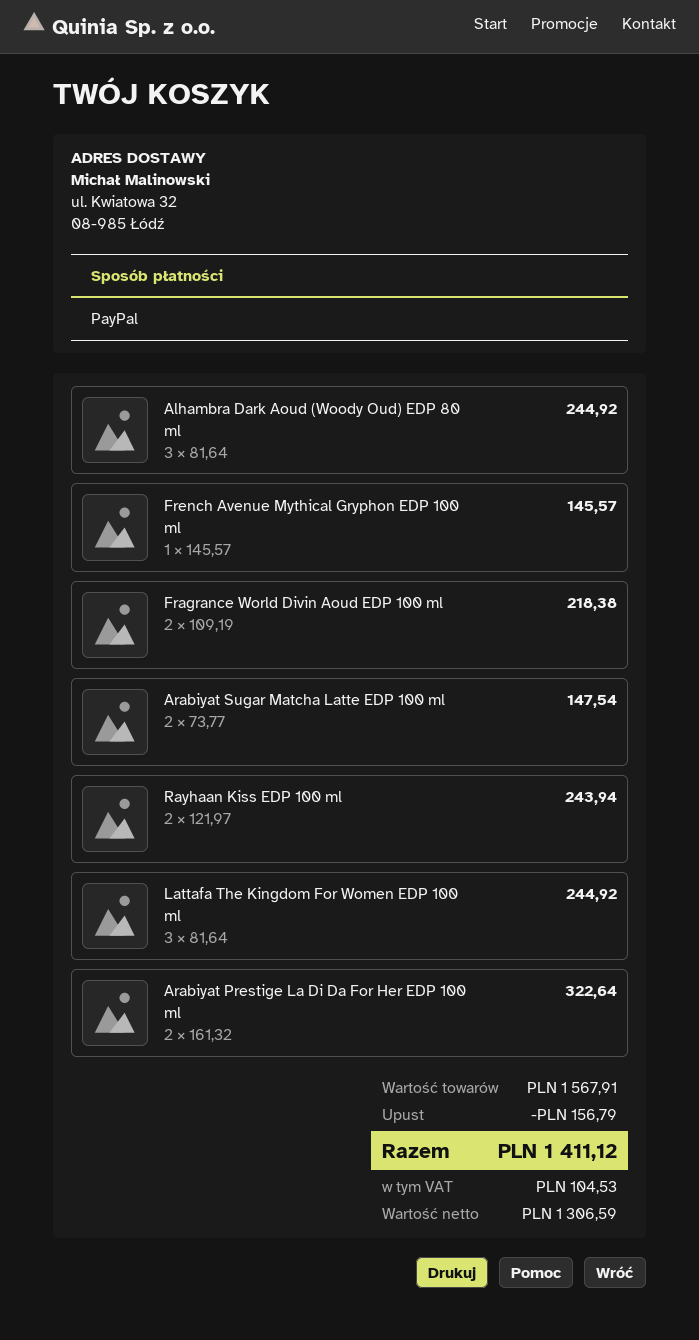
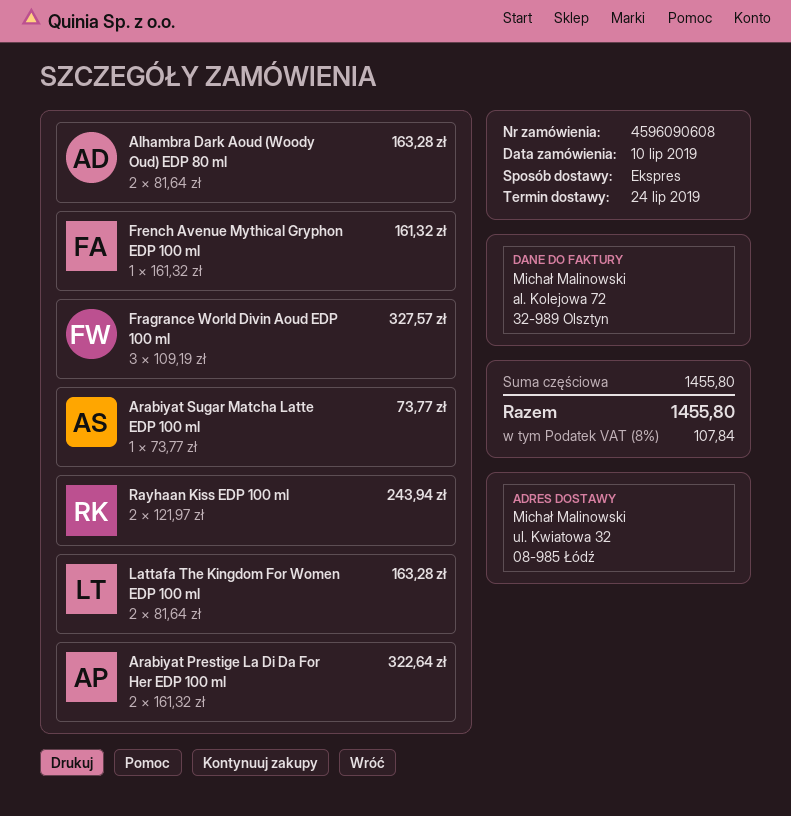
Alhambra Dark Aoud (Woody Oud) EDP 80 ml: 3 x 81.64 = 244.92 -> 2 x 81.64 = 163.28
French Avenue Mythical Gryphon EDP 100 ml: 1 x 145.57 = 145.57 -> 1 x 161.32 = 161.32
Fragrance World Divin Aoud EDP 100 ml: 2 x 109.19 = 218.38 -> 3 x 109.19 = 327.57
Arabiyat Sugar Matcha Latte EDP 100 ml: 2 x 73.77 = 147.54 -> 1 x 73.77 = 73.77
Lattafa The Kingdom For Women EDP 100 ml: 3 x 81.64 = 244.92 -> 2 x 81.64 = 163.28
subtotal: 1567.91 -> 1455.80
discount: 156.79 -> none
tax: 104.53 -> 107.84
total: 1411.12 -> 1455.80

